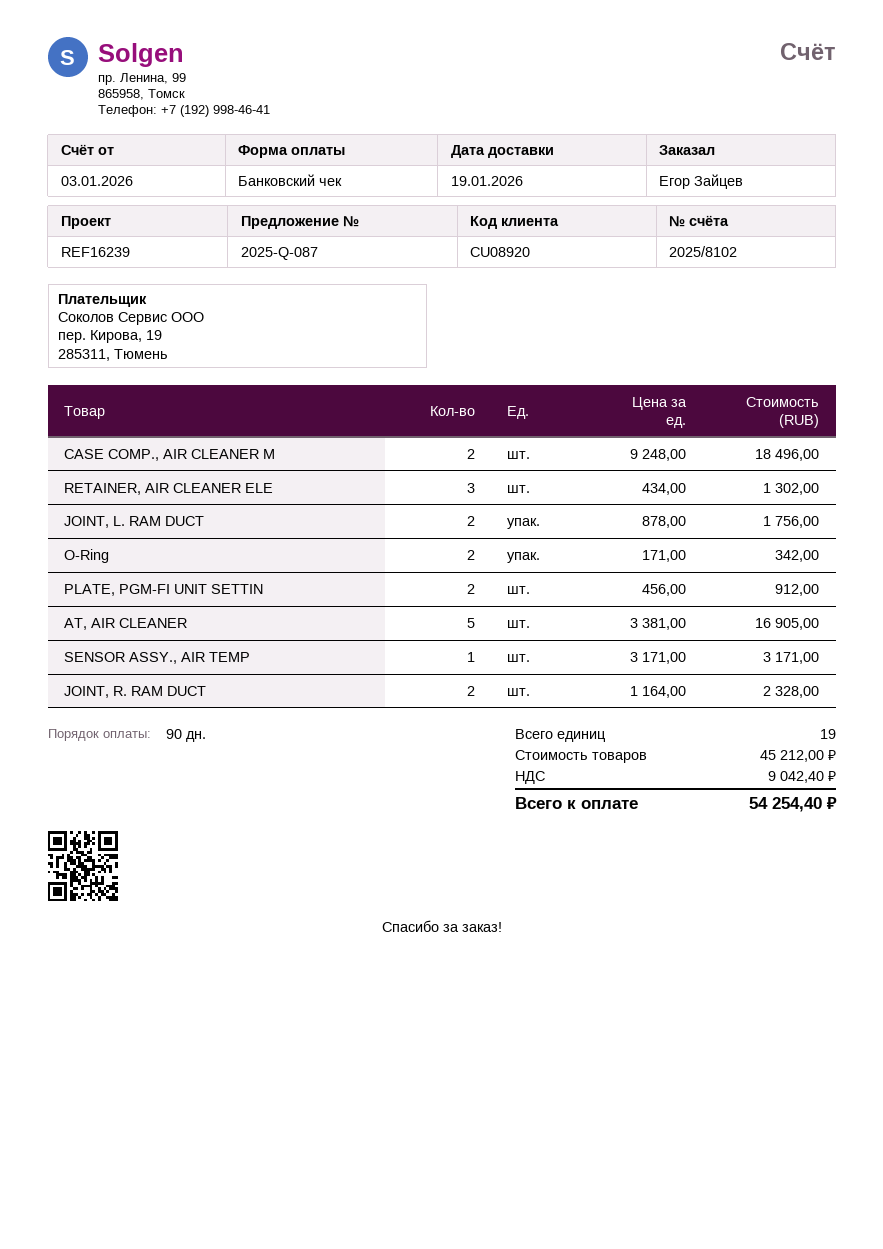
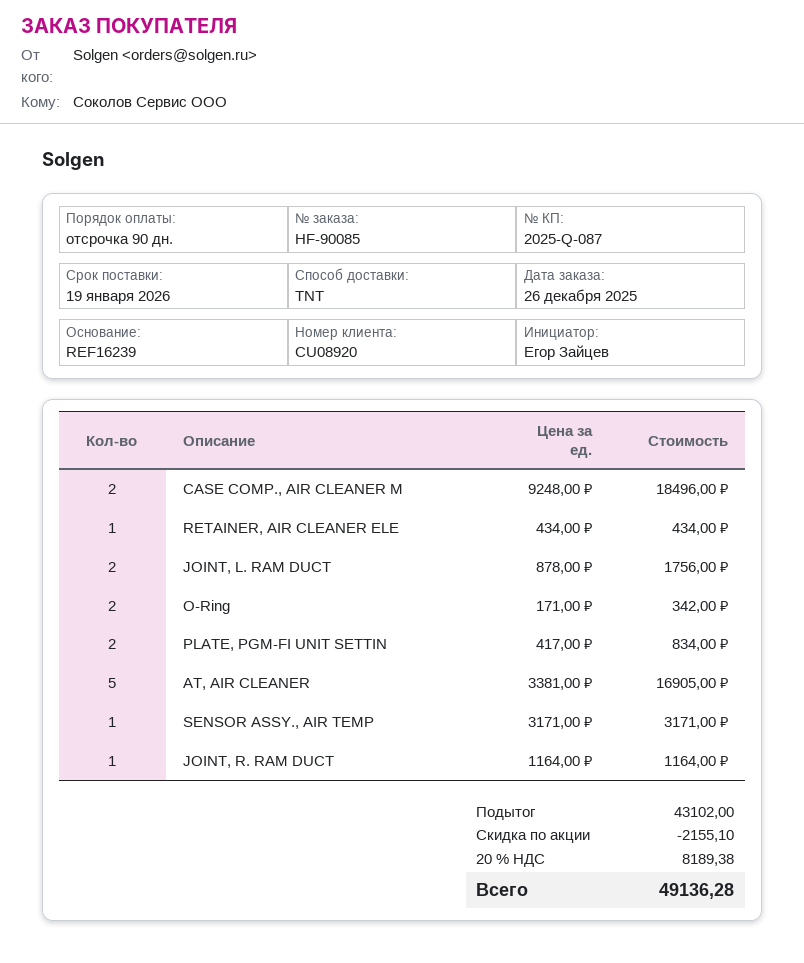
RETAINER, AIR CLEANER ELE: 3 x 434.00 = 1302.00 -> 1 x 434.00 = 434.00
PLATE, PGM-FI UNIT SETTIN: 2 x 456.00 = 912.00 -> 2 x 417.00 = 834.00
JOINT, R. RAM DUCT: 2 x 1164.00 = 2328.00 -> 1 x 1164.00 = 1164.00
subtotal: 45212.00 -> 43102.00
discount: none -> 2155.10
tax: 9042.40 -> 8189.38
total: 54254.40 -> 49136.28

